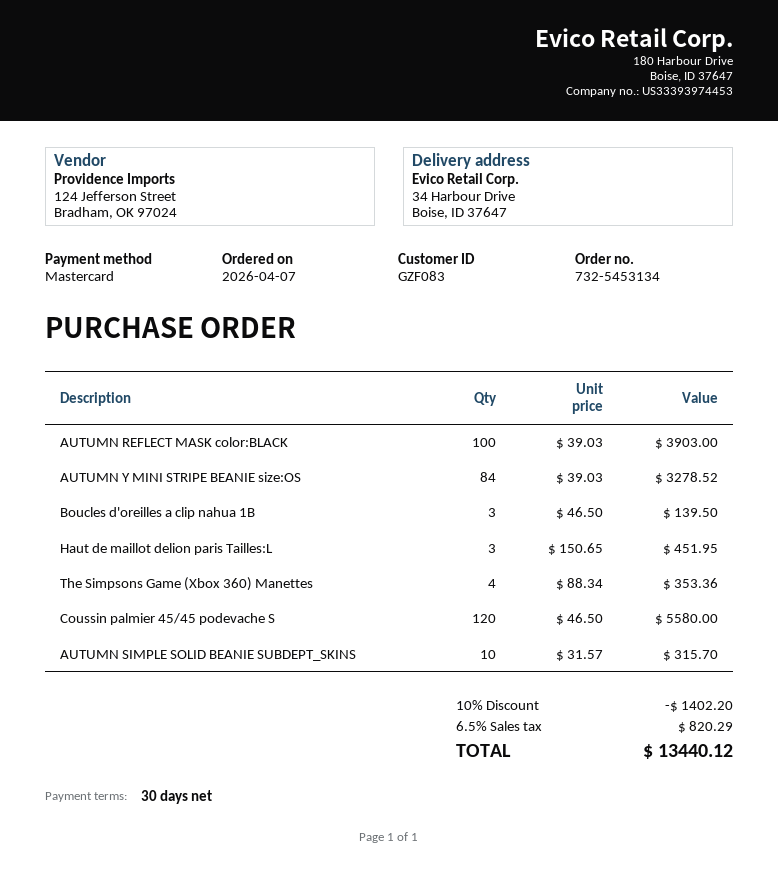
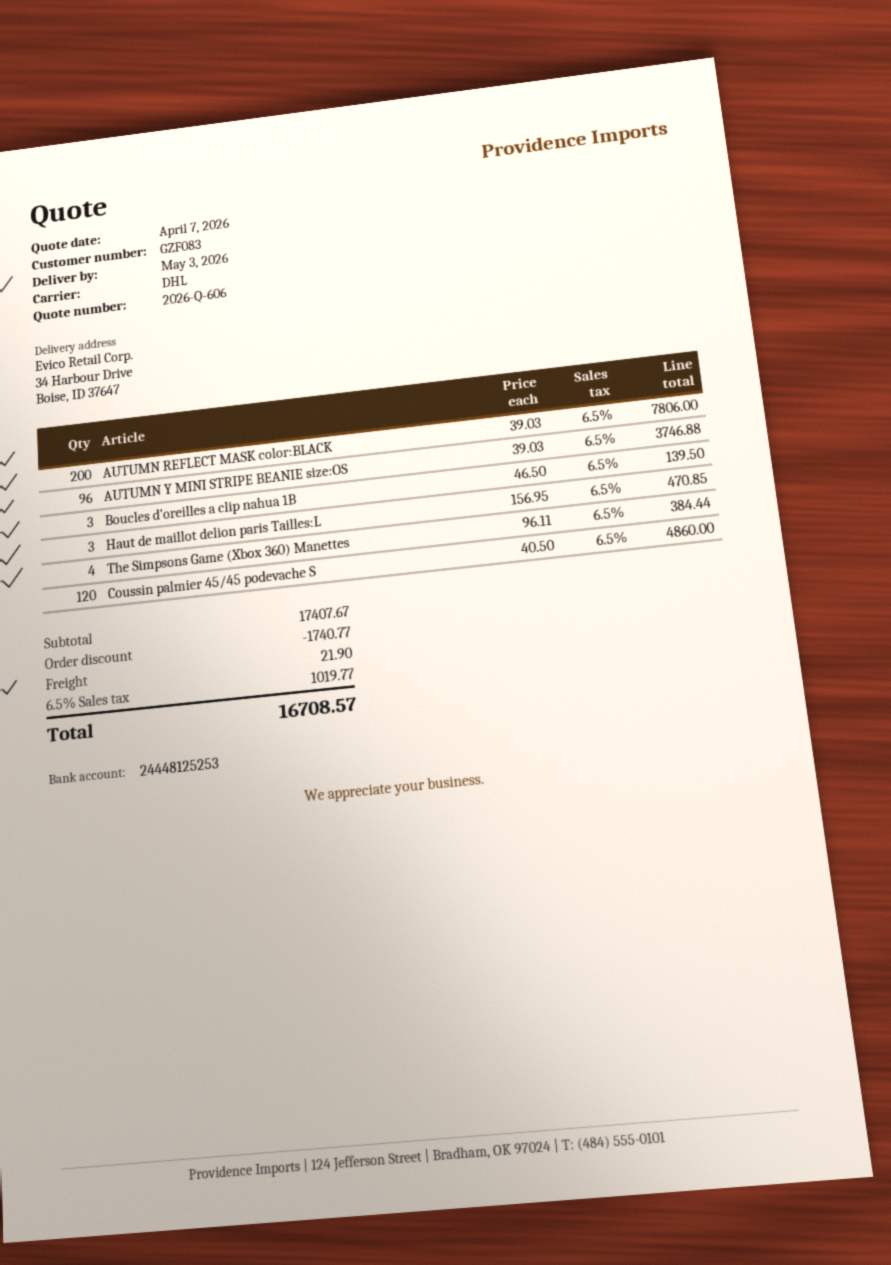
AUTUMN REFLECT MASK color:BLACK: 100 x 39.03 = 3903.00 -> 200 x 39.03 = 7806.00
AUTUMN Y MINI STRIPE BEANIE size:OS: 84 x 39.03 = 3278.52 -> 96 x 39.03 = 3746.88
Haut de maillot delion paris Tailles:L: 3 x 150.65 = 451.95 -> 3 x 156.95 = 470.85
The Simpsons Game (Xbox 360) Manettes: 4 x 88.34 = 353.36 -> 4 x 96.11 = 384.44
Coussin palmier 45/45 podevache S: 120 x 46.50 = 5580.00 -> 120 x 40.50 = 4860.00
AUTUMN SIMPLE SOLID BEANIE SUBDEPT_SKINS: 10 x 31.57 = 315.70 -> none
discount: 1402.20 -> 1740.77
shipping: none -> 21.90
tax: 6.5% = 820.29 -> 6.5% = 1019.77
total: 13440.12 -> 16708.57

